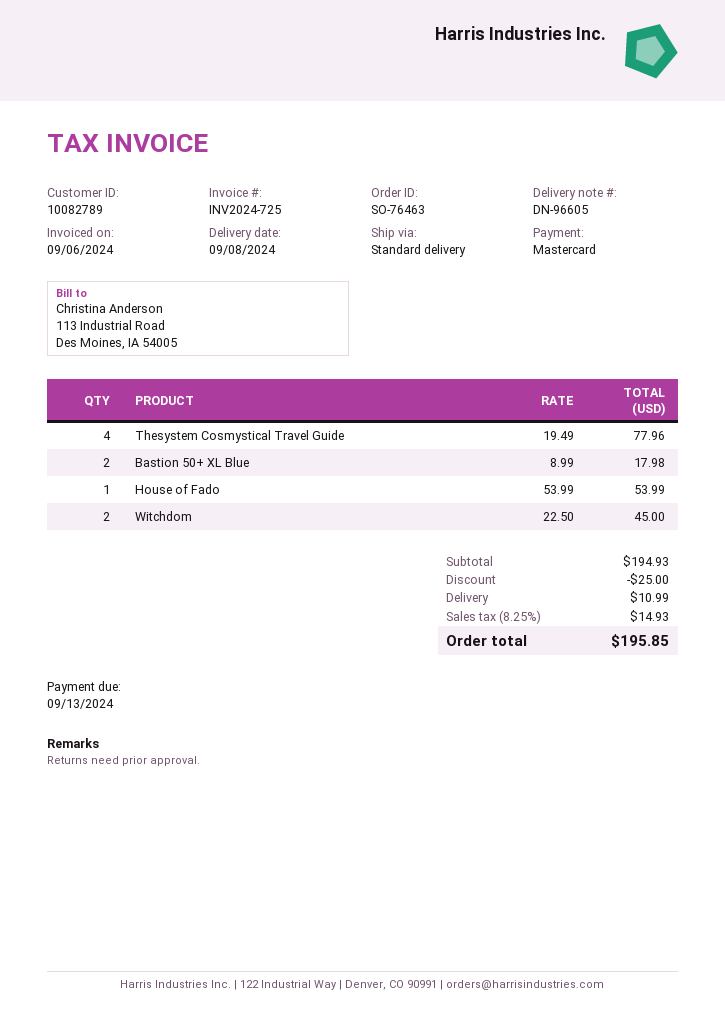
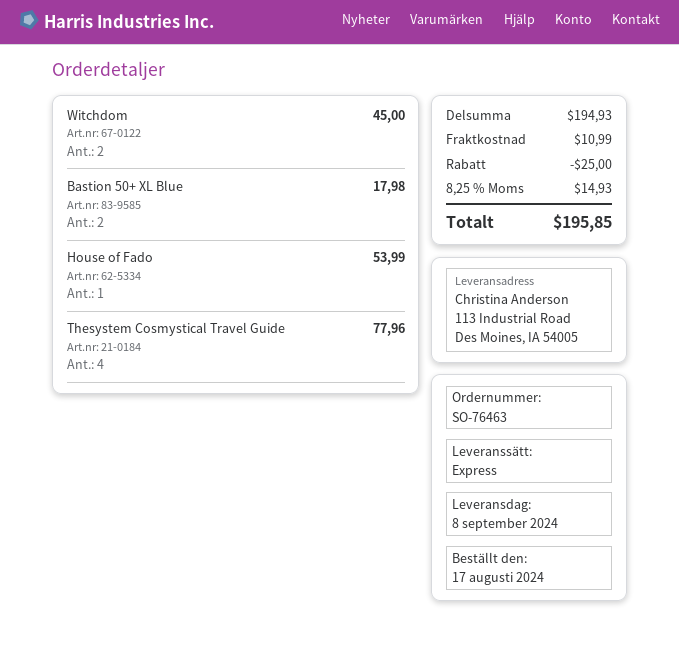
shipping method: standard -> express

